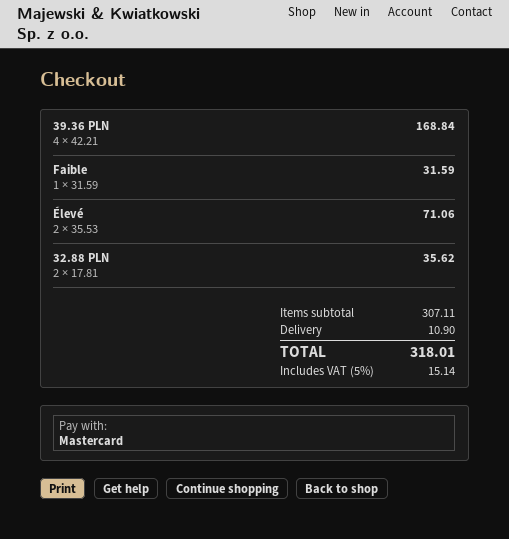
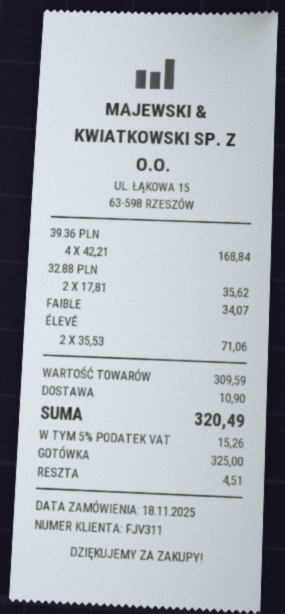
payment method: Mastercard -> cash
Faible: 1 x 31.59 = 31.59 -> 1 x 34.07 = 34.07
subtotal: 307.11 -> 309.59
tax: 5% = 15.14 -> 5% = 15.26
total: 318.01 -> 320.49

